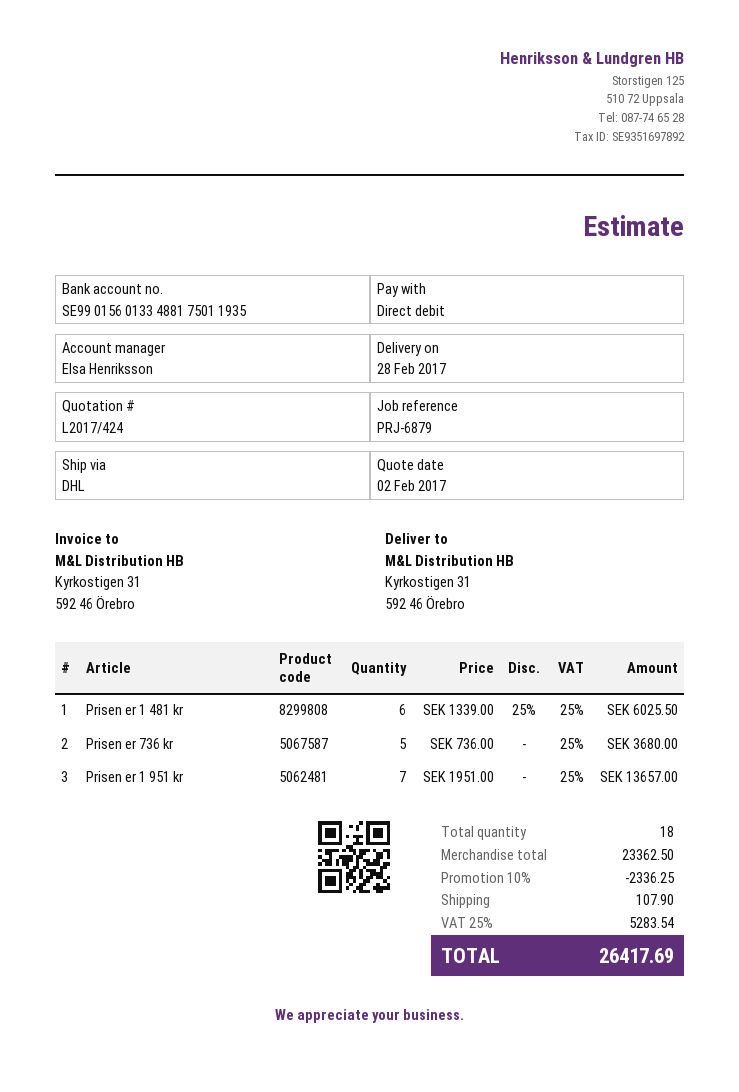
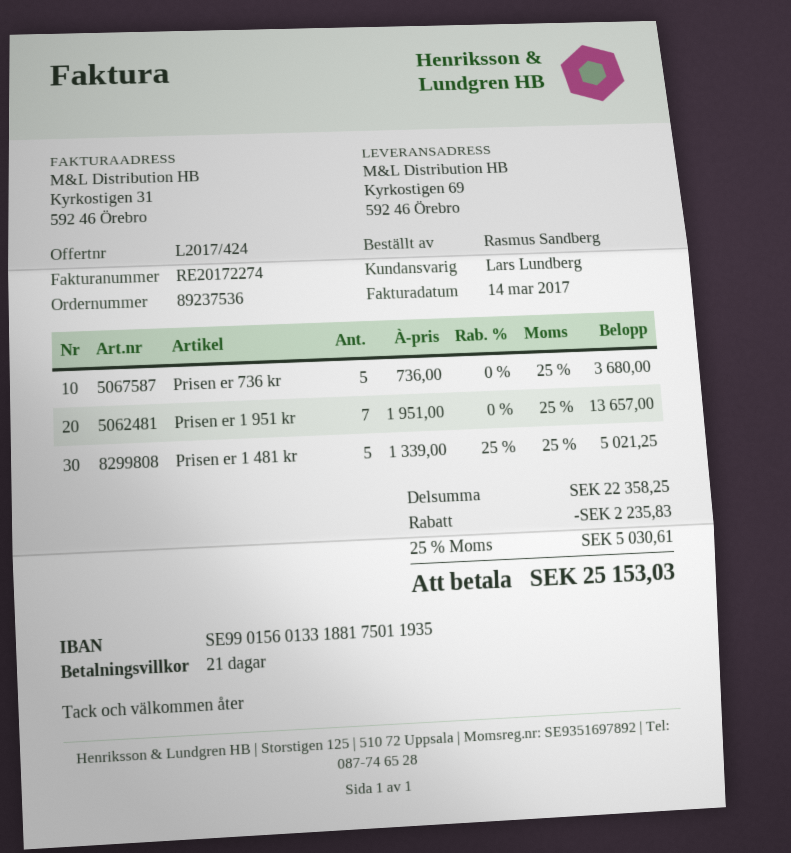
sales rep: Elsa Henriksson -> Lars Lundberg
bank account: SE9901560133488175011935 -> SE9901560133188175011935
ship to: Kyrkostigen 31, 592 46 Örebro -> Kyrkostigen 69, 592 46 Örebro
Prisen er 1 481 kr: 6 x 1339.00 - 25% = 6025.50 -> 5 x 1339.00 - 25% = 5021.25
subtotal: 23362.50 -> 22358.25
discount: 2336.25 -> 2235.83
shipping: 107.90 -> none
tax: 25% = 5283.54 -> 25% = 5030.61
total: 26417.69 -> 25153.03

